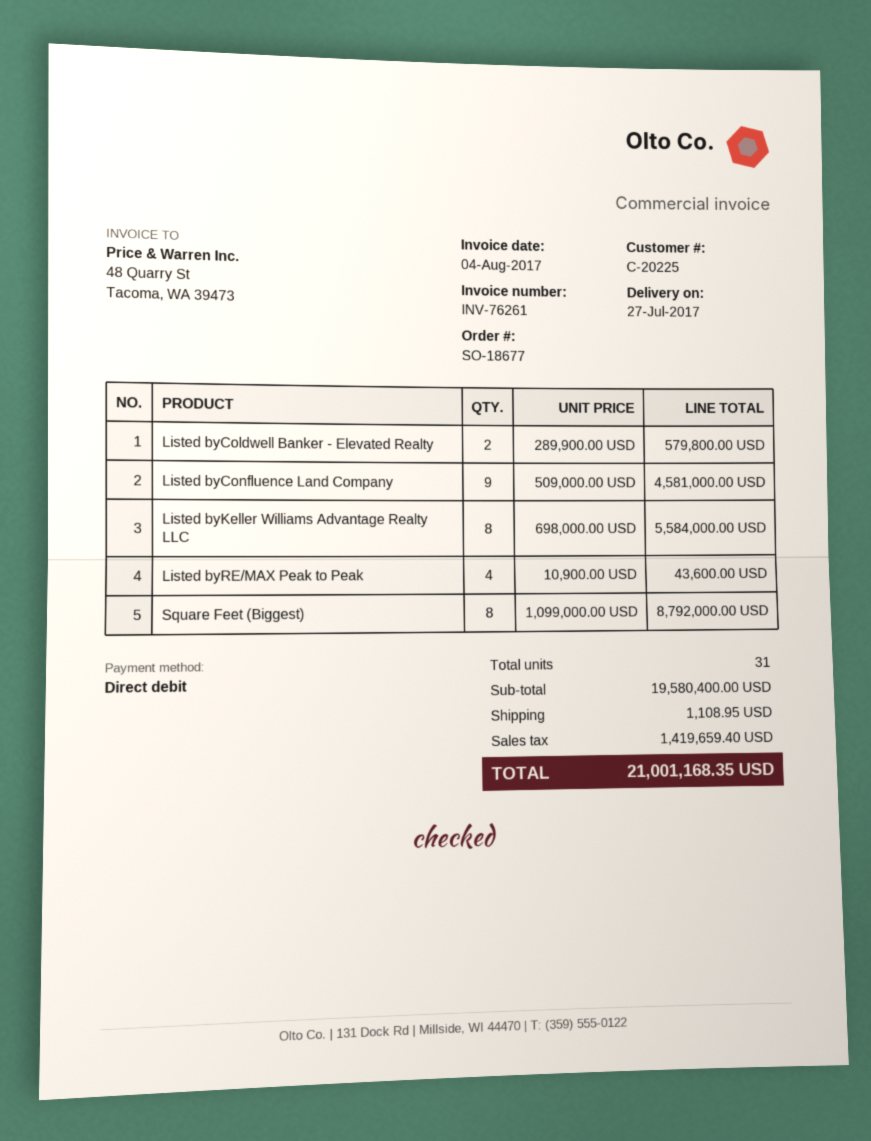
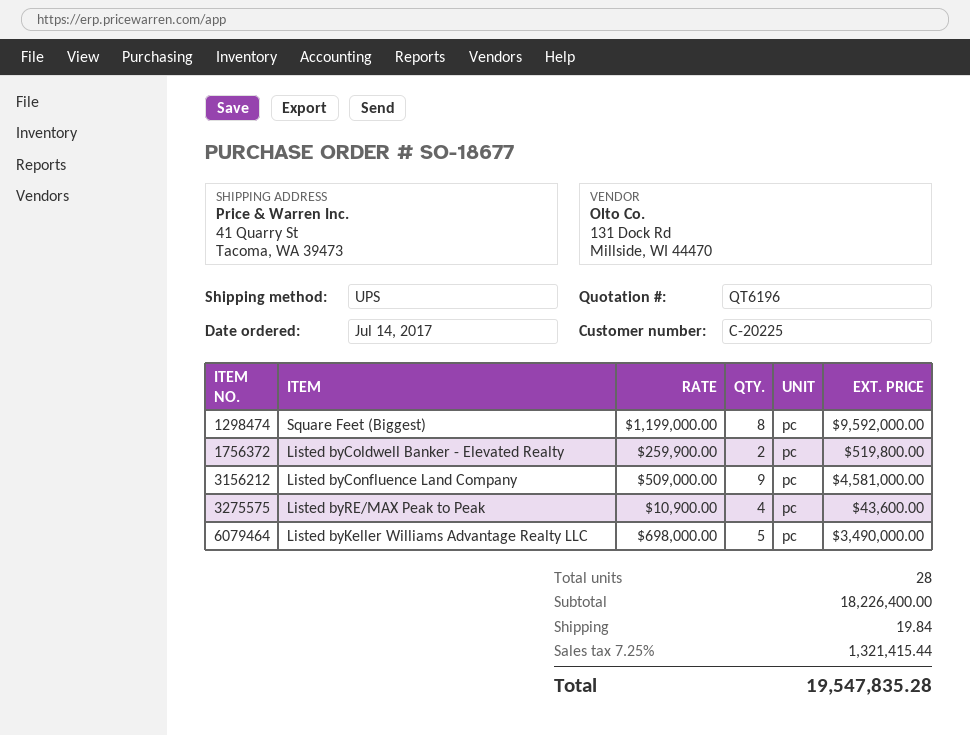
Listed byColdwell Banker - Elevated Realty: 2 x 289900.00 = 579800.00 -> 2 x 259900.00 = 519800.00
Listed byKeller Williams Advantage Realty LLC: 8 x 698000.00 = 5584000.00 -> 5 x 698000.00 = 3490000.00
Square Feet (Biggest): 8 x 1099000.00 = 8792000.00 -> 8 x 1199000.00 = 9592000.00
total quantity: 31 -> 28
subtotal: 19580400.00 -> 18226400.00
shipping: 1108.95 -> 19.84
tax: 1419659.40 -> 1321415.44
total: 21001168.35 -> 19547835.28

